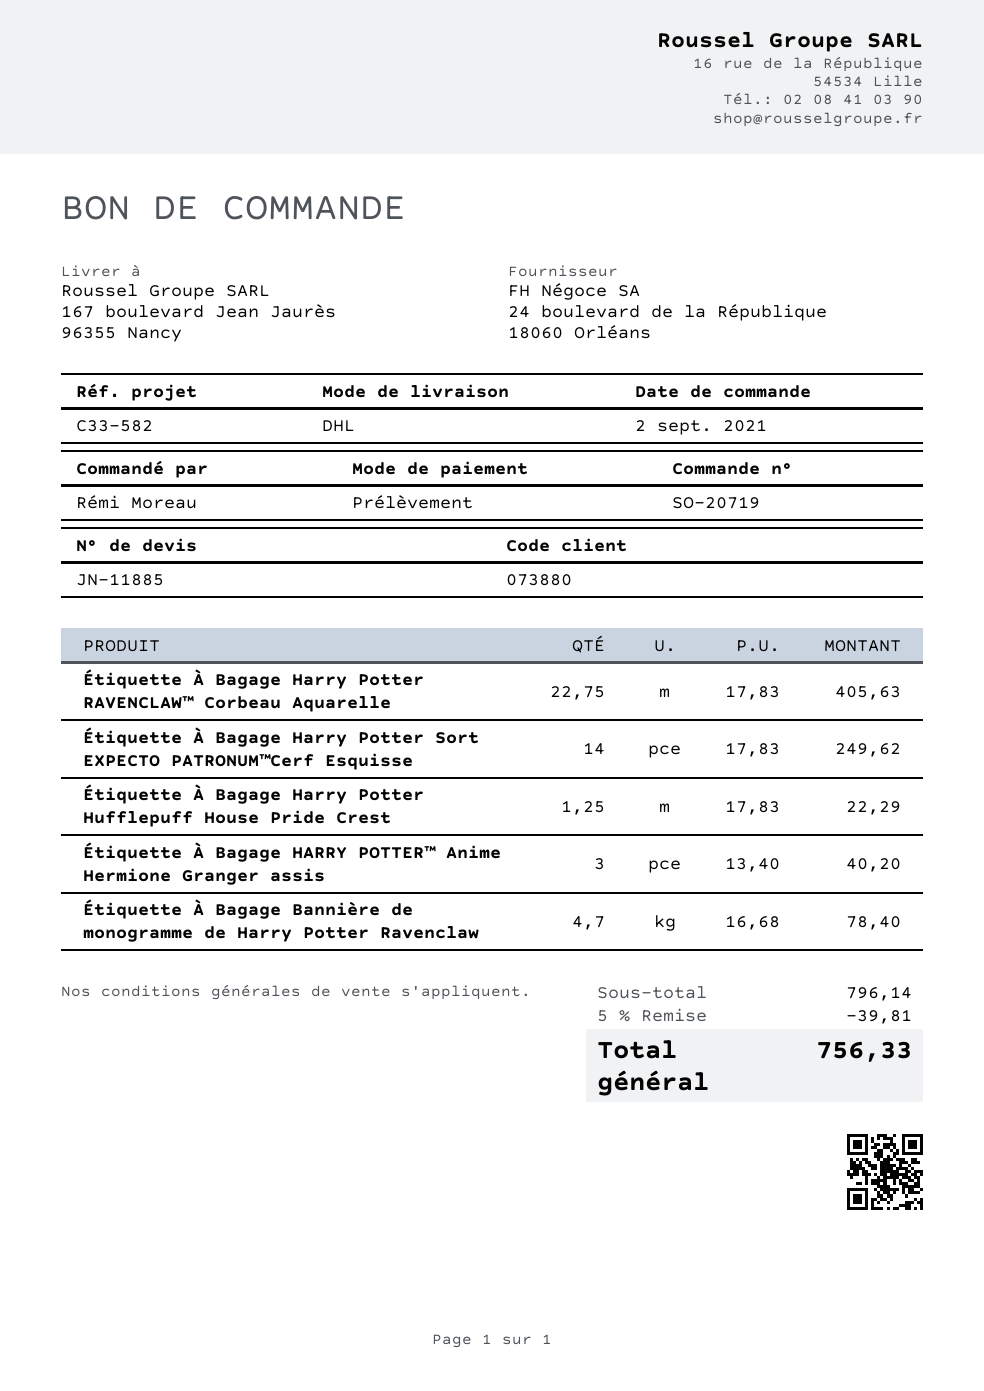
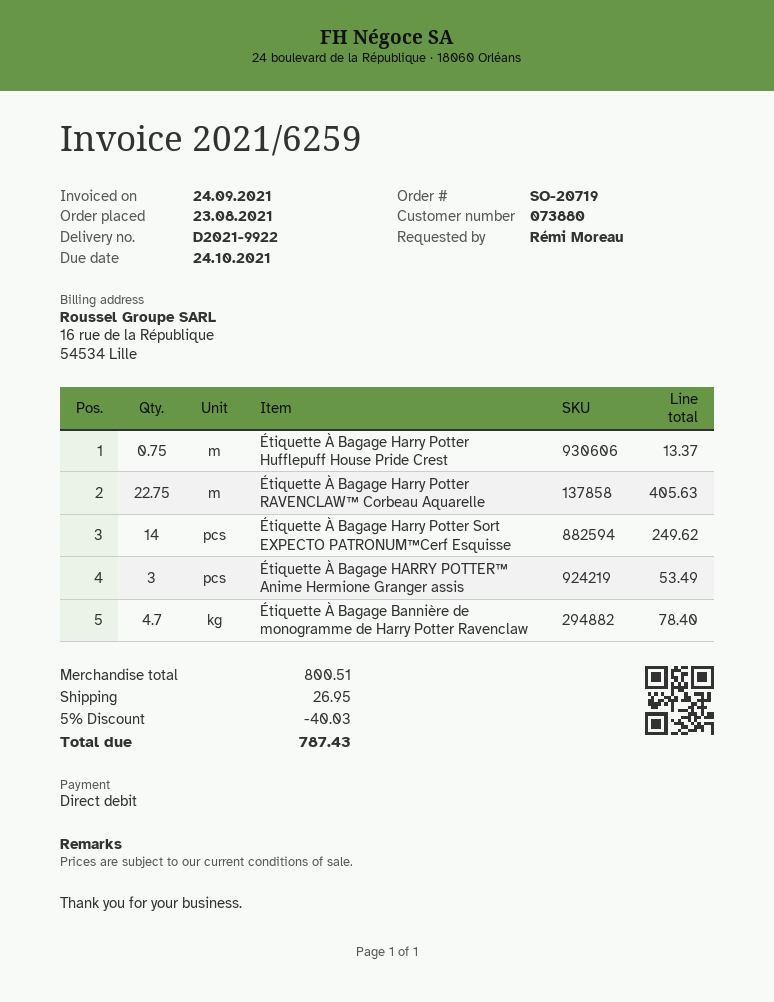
order date: 2021-09-02 -> 2021-08-23
Étiquette À Bagage Harry Potter Hufflepuff House Pride Crest: 1.25 for 22.29 -> 0.75 for 13.37
Étiquette À Bagage HARRY POTTER™ Anime Hermione Granger assis: 3 for 40.20 -> 3 for 53.49
subtotal: 796.14 -> 800.51
discount: 5% = 39.81 -> 5% = 40.03
shipping: none -> 26.95
total: 756.33 -> 787.43

